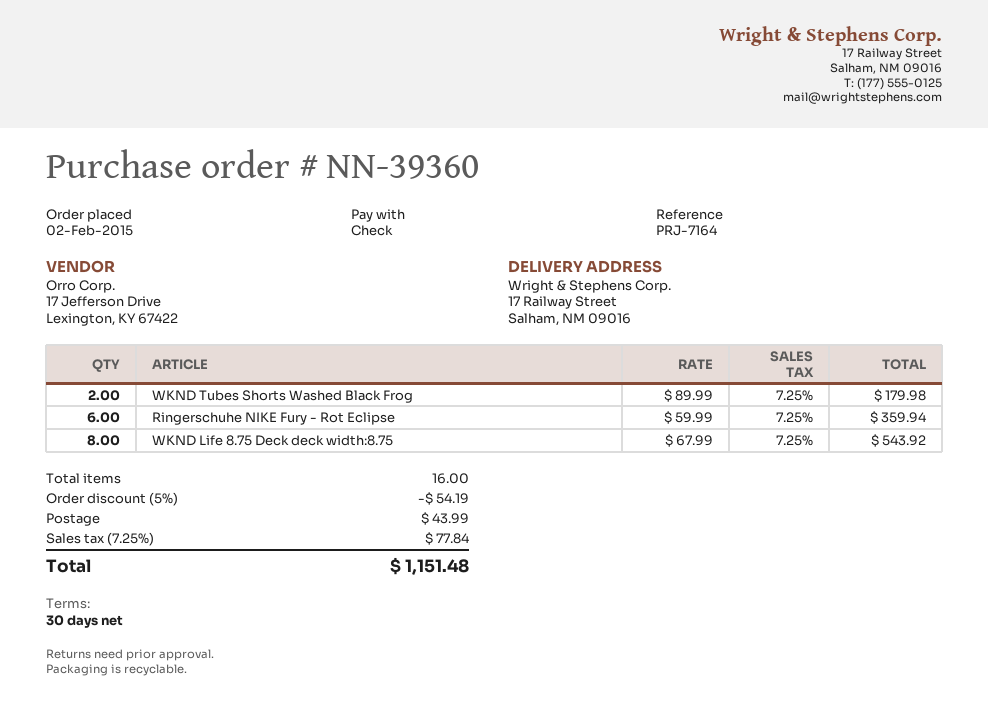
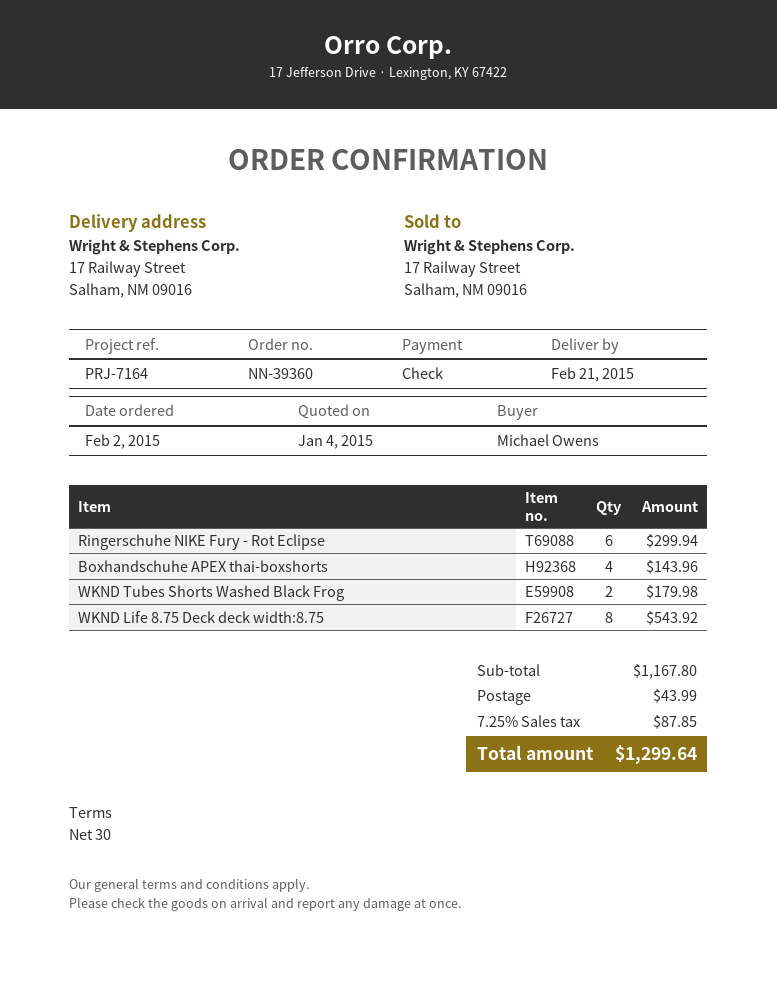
Ringerschuhe NIKE Fury - Rot Eclipse: 6 for 359.94 -> 6 for 299.94
Boxhandschuhe APEX thai-boxshorts: none -> 4 for 143.96
discount: 5% = 54.19 -> none
tax: 7.25% = 77.84 -> 7.25% = 87.85
total: 1151.48 -> 1299.64

